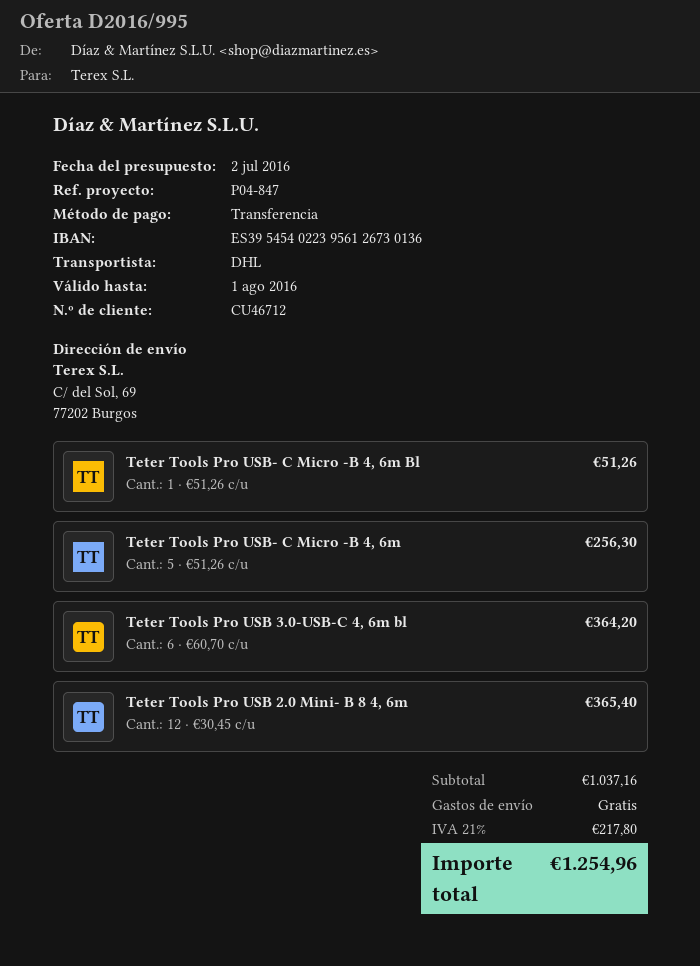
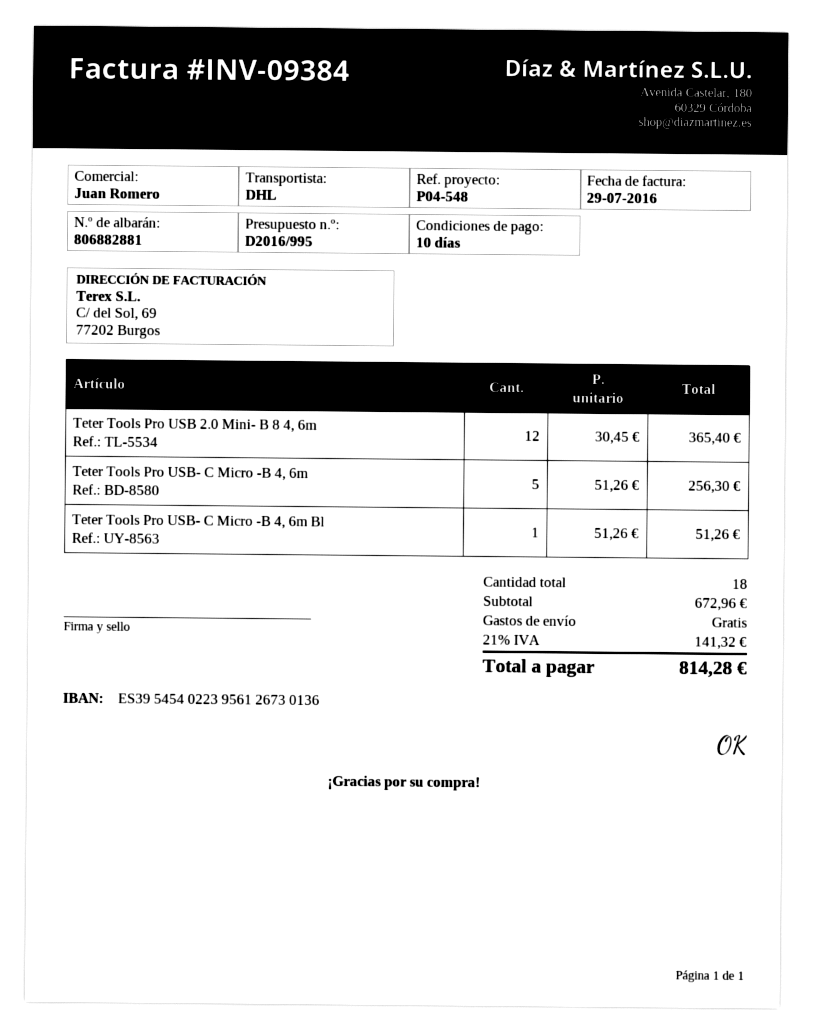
reference: P04-847 -> P04-548
Teter Tools Pro USB 3.0-USB-C 4, 6m bl: 6 x 60.70 = 364.20 -> none
subtotal: 1037.16 -> 672.96
tax: 21% = 217.80 -> 21% = 141.32
total: 1254.96 -> 814.28

